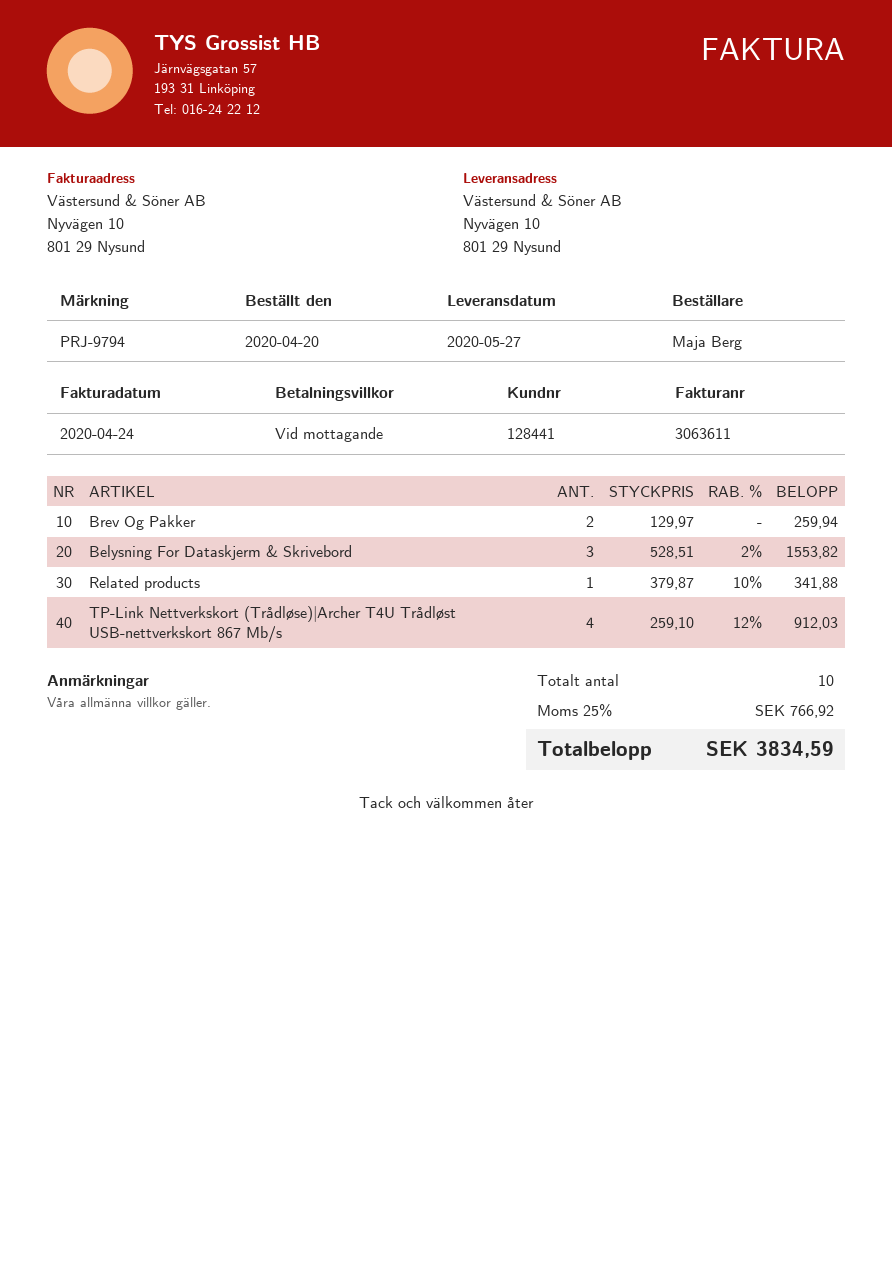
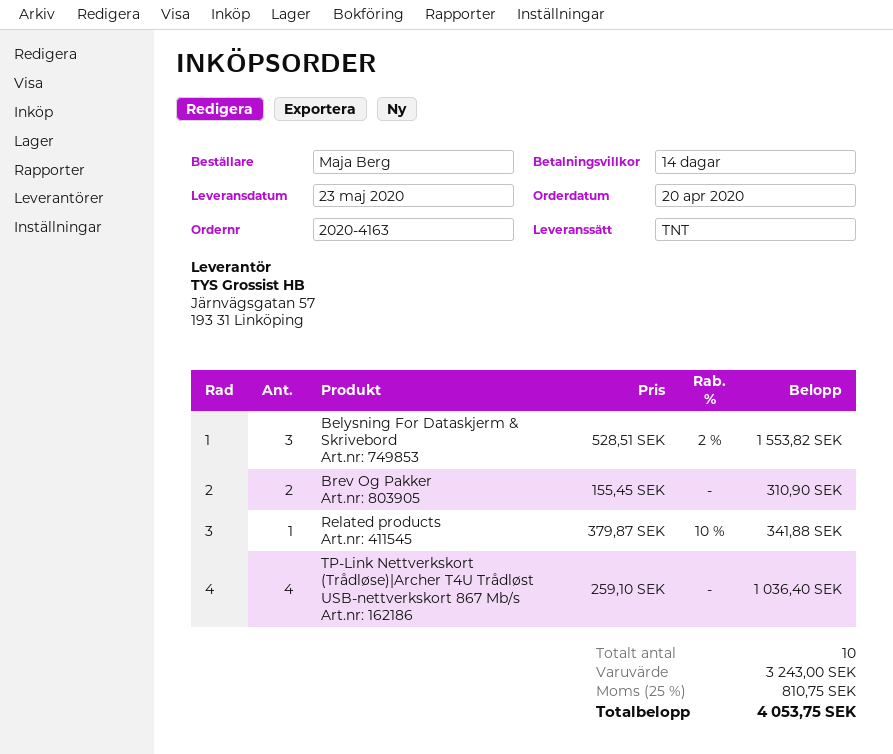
delivery date: 2020-05-27 -> 2020-05-23
payment terms: on receipt -> 14 days
Brev Og Pakker: 2 x 129.97 = 259.94 -> 2 x 155.45 = 310.90
TP-Link Nettverkskort (Trådløse)|Archer T4U Trådløst USB-nettverkskort 867 Mb/s: 4 x 259.10 - 12% = 912.03 -> 4 x 259.10 = 1036.40
tax: 25% = 766.92 -> 25% = 810.75
total: 3834.59 -> 4053.75

